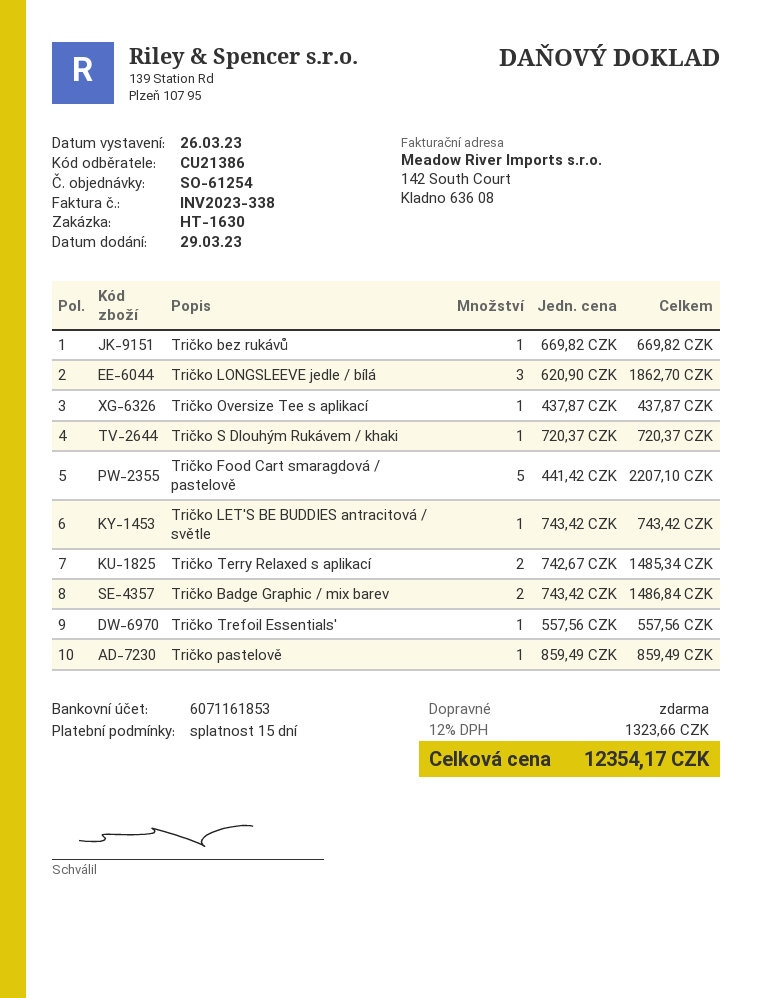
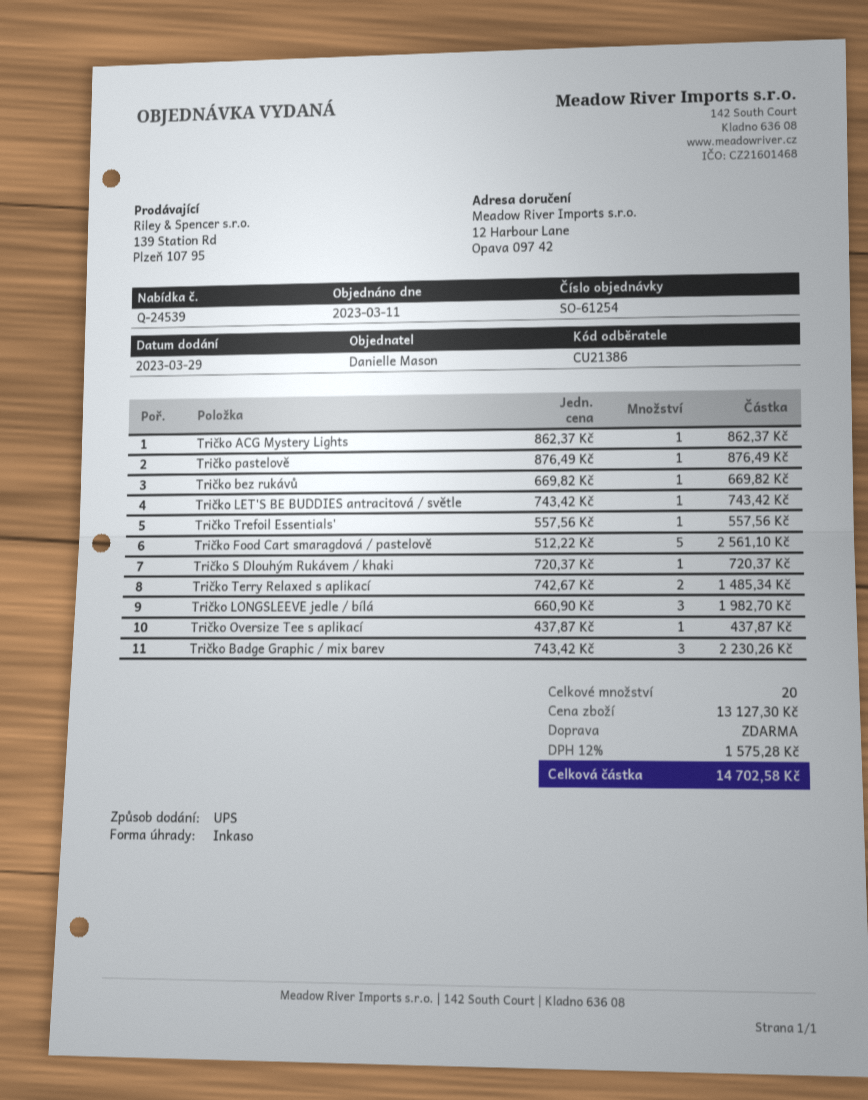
Tričko LONGSLEEVE jedle / bílá: 3 x 620.90 = 1862.70 -> 3 x 660.90 = 1982.70
Tričko Food Cart smaragdová / pastelově: 5 x 441.42 = 2207.10 -> 5 x 512.22 = 2561.10
Tričko Badge Graphic / mix barev: 2 x 743.42 = 1486.84 -> 3 x 743.42 = 2230.26
Tričko pastelově: 1 x 859.49 = 859.49 -> 1 x 876.49 = 876.49
Tričko ACG Mystery Lights: none -> 1 x 862.37 = 862.37
tax: 12% = 1323.66 -> 12% = 1575.28
total: 12354.17 -> 14702.58

